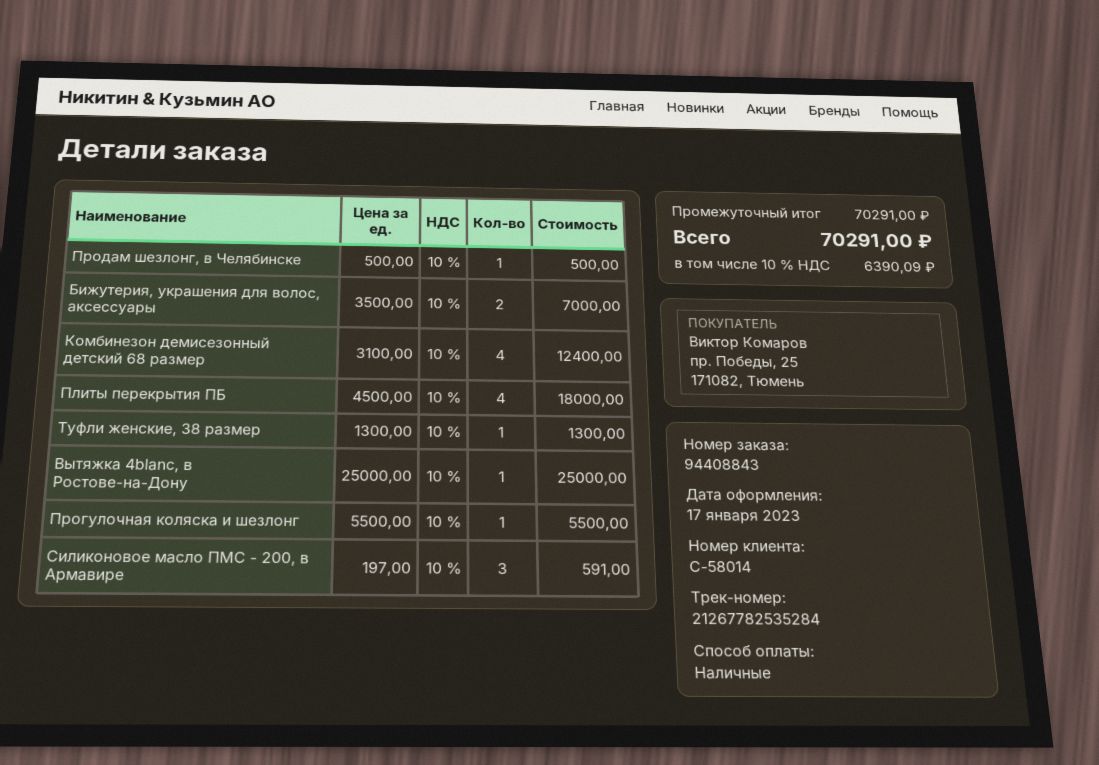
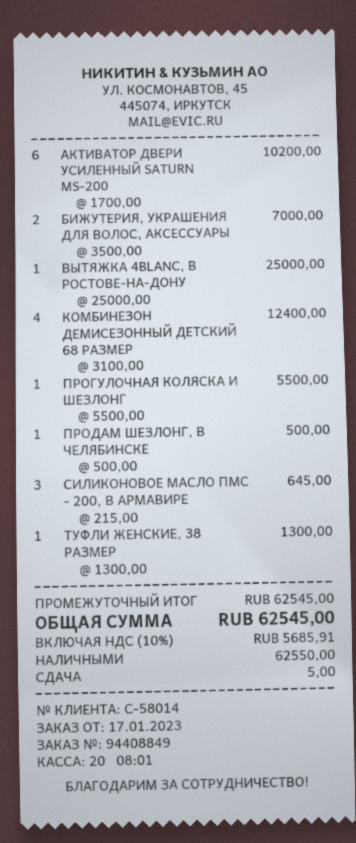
order number: 94408843 -> 94408849
Плиты перекрытия ПБ: 4 x 4500.00 = 18000.00 -> none
Силиконовое масло ПМС - 200, в Армавире: 3 x 197.00 = 591.00 -> 3 x 215.00 = 645.00
АКТИВАТОР ДВЕРИ УСИЛЕННЫЙ SATURN MS-200: none -> 6 x 1700.00 = 10200.00
subtotal: 70291.00 -> 62545.00
tax: 10% = 6390.09 -> 10% = 5685.91
total: 70291.00 -> 62545.00

